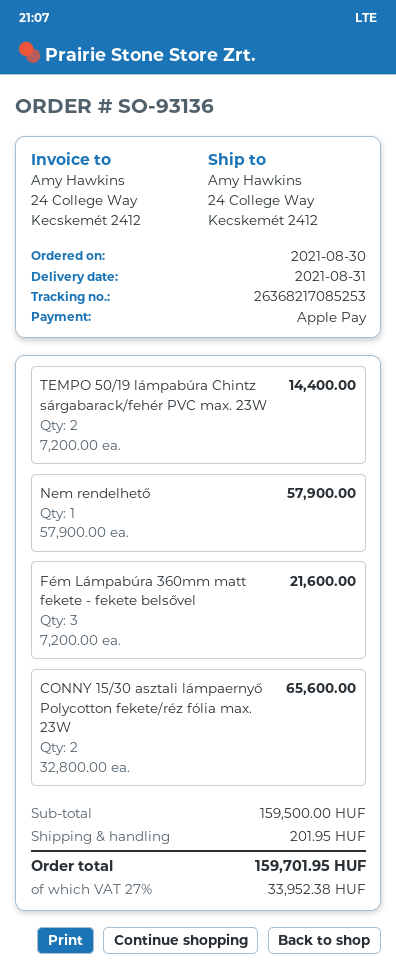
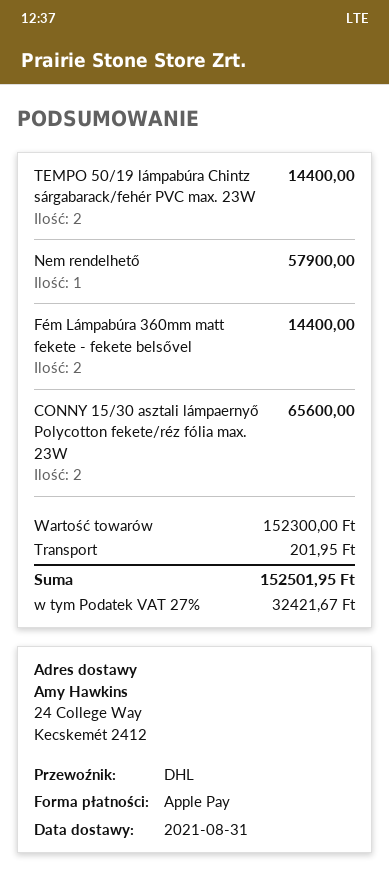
Fém Lámpabúra 360mm matt fekete - fekete belsővel: 3 for 21600.00 -> 2 for 14400.00
subtotal: 159500.00 -> 152300.00
tax: 27% = 33952.38 -> 27% = 32421.67
total: 159701.95 -> 152501.95

